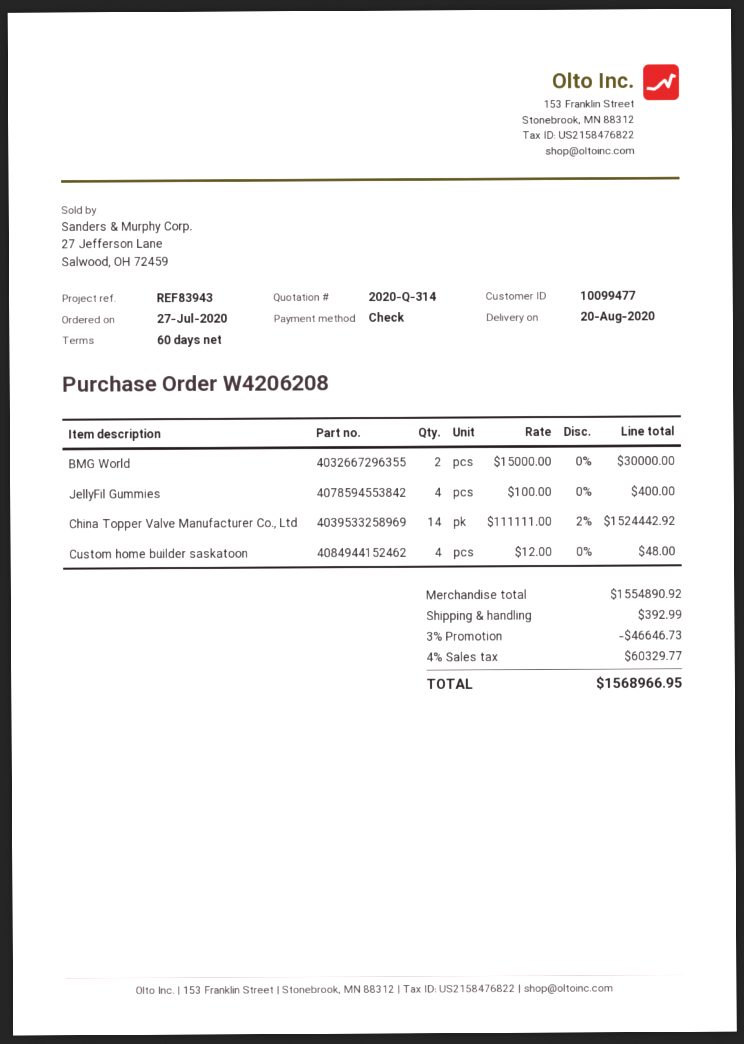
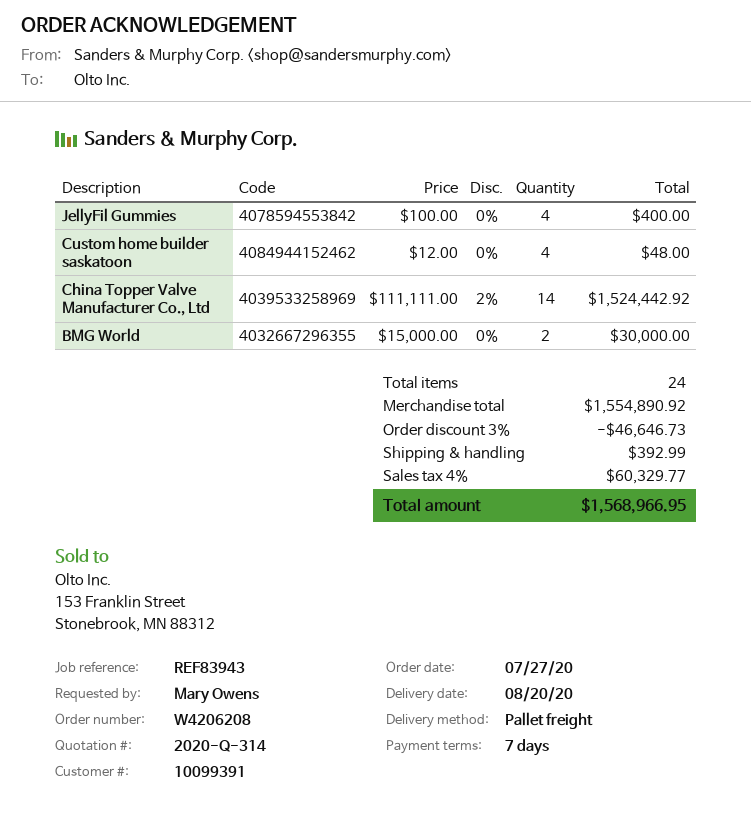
payment terms: 60 days -> 7 days
customer number: 10099477 -> 10099391

